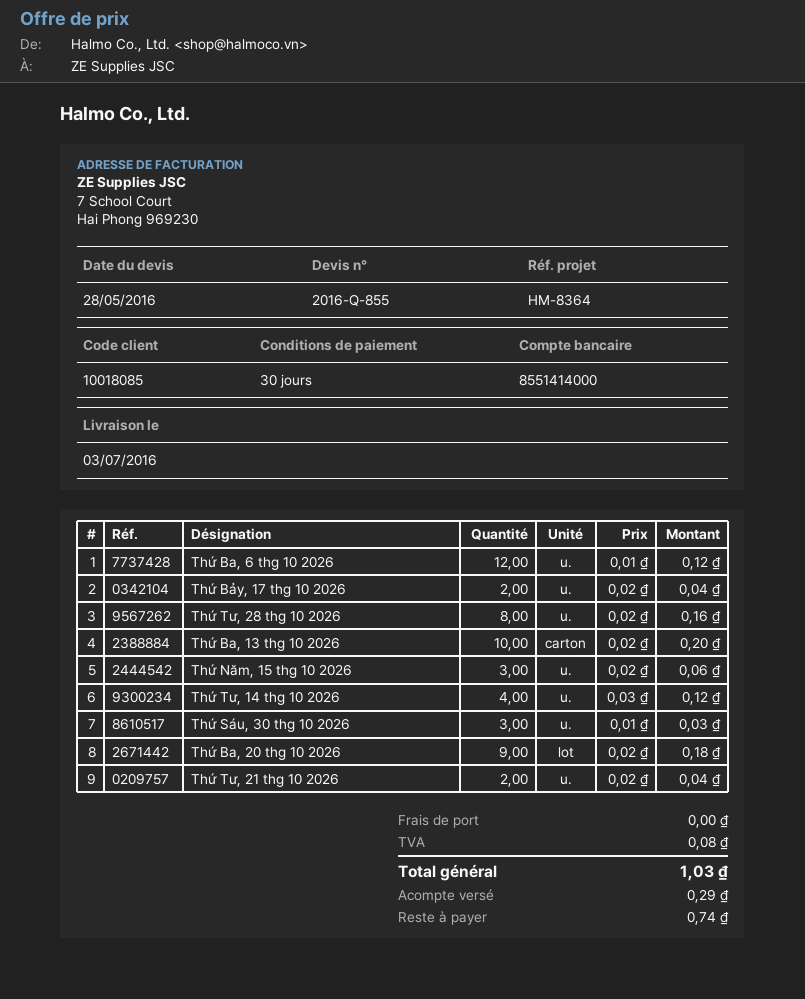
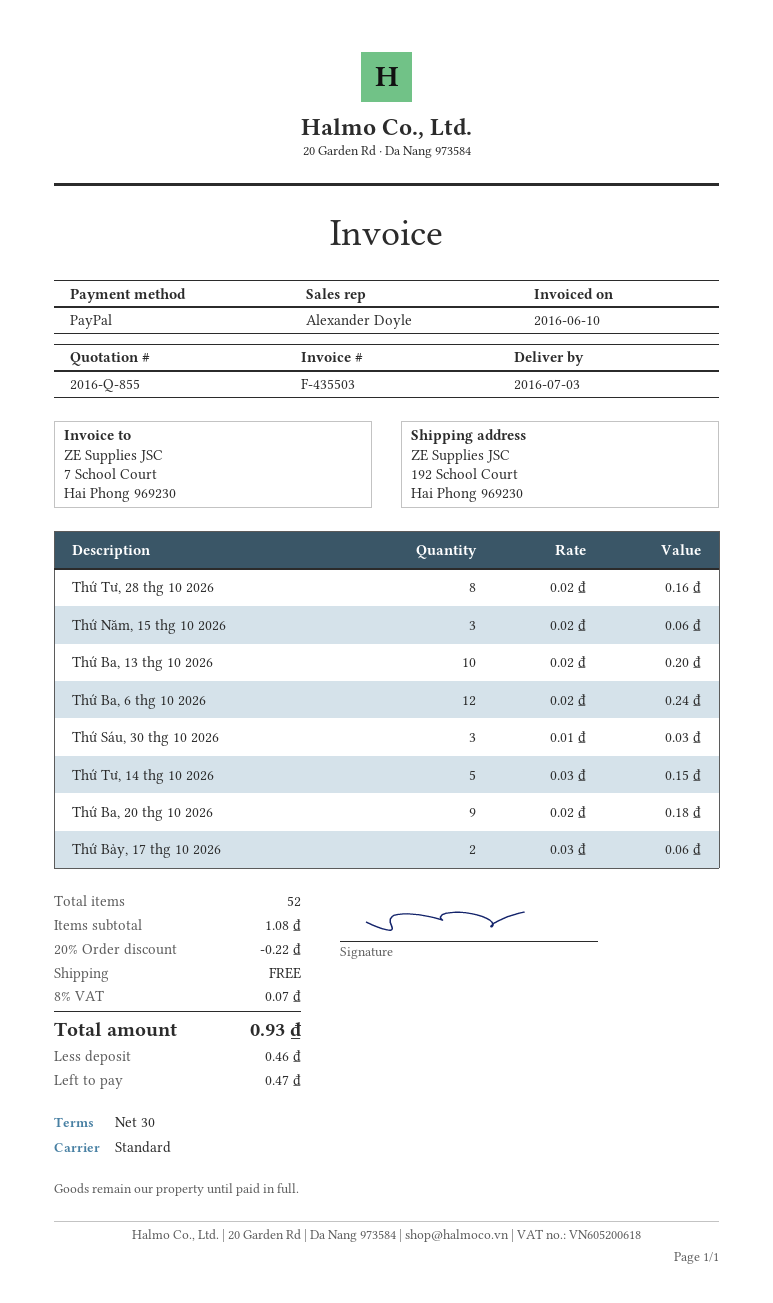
Thứ Ba, 6 thg 10 2026: 12 x 0.01 = 0.12 -> 12 x 0.02 = 0.24
Thứ Bảy, 17 thg 10 2026: 2 x 0.02 = 0.04 -> 2 x 0.03 = 0.06
Thứ Tư, 14 thg 10 2026: 4 x 0.03 = 0.12 -> 5 x 0.03 = 0.15
Thứ Tư, 21 thg 10 2026: 2 x 0.02 = 0.04 -> none
discount: none -> 20% = 0.22
tax: 0.08 -> 0.07
total: 1.03 -> 0.93
deposit: 0.29 -> 0.46
balance: 0.74 -> 0.47

